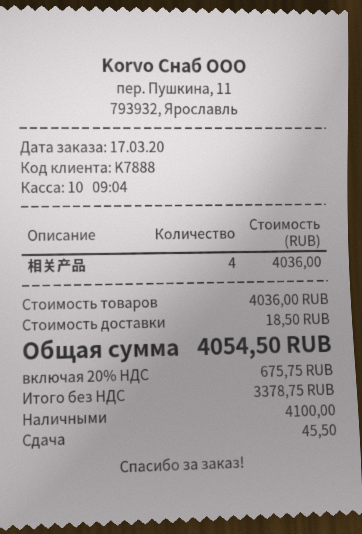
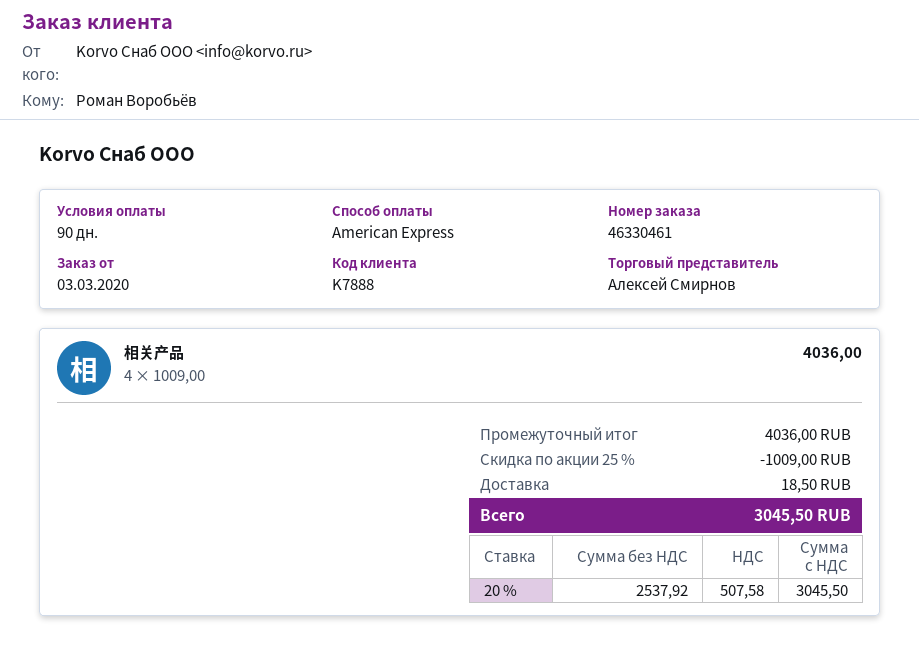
order date: 2020-03-17 -> 2020-03-03
payment method: cash -> American Express
discount: none -> 25% = 1009.00
net: 3378.75 -> 2537.92
tax: 20% = 675.75 -> 20% = 507.58
total: 4054.50 -> 3045.50

